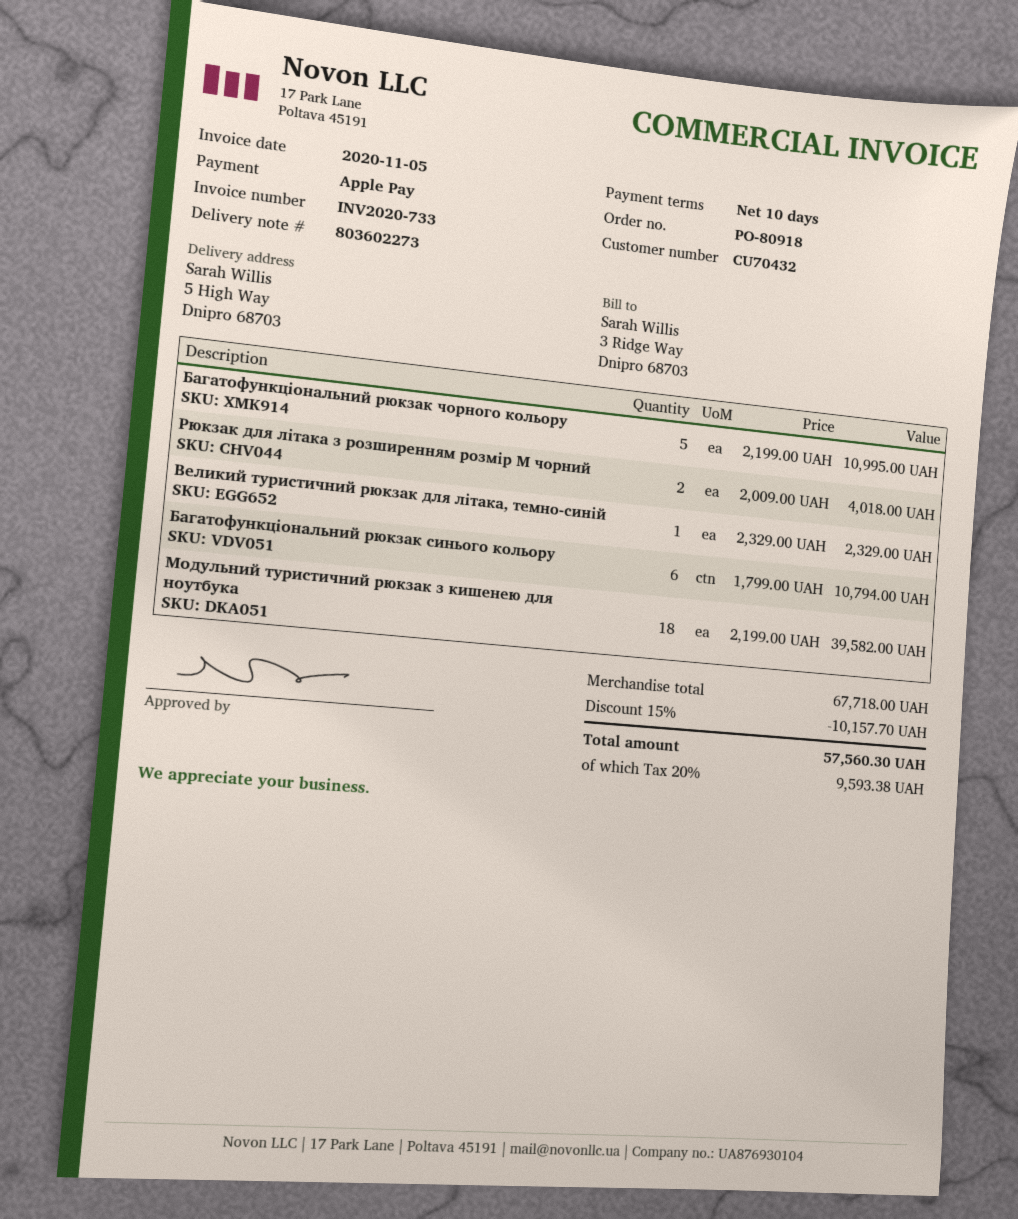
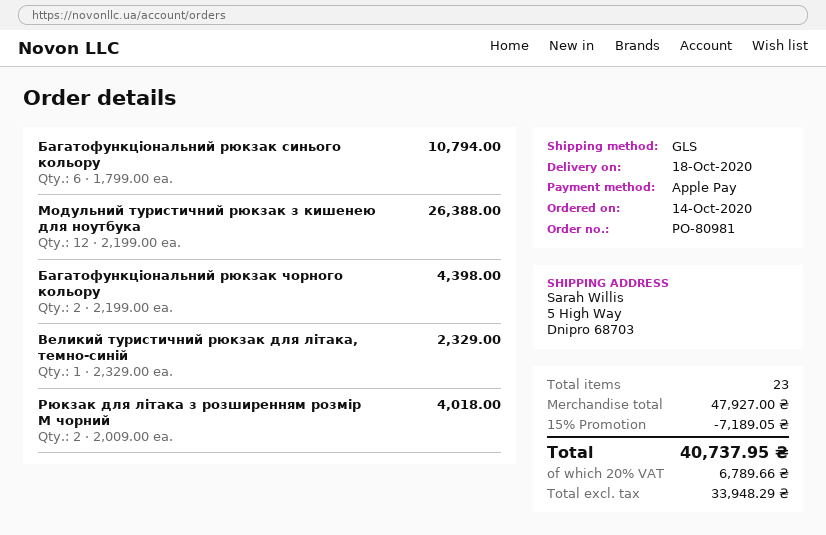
order number: PO-80918 -> PO-80981
Багатофункціональний рюкзак чорного кольору: 5 x 2199.00 = 10995.00 -> 2 x 2199.00 = 4398.00
Модульний туристичний рюкзак з кишенею для ноутбука: 18 x 2199.00 = 39582.00 -> 12 x 2199.00 = 26388.00
subtotal: 67718.00 -> 47927.00
discount: 15% = 10157.70 -> 15% = 7189.05
tax: 20% = 9593.38 -> 20% = 6789.66
total: 57560.30 -> 40737.95

